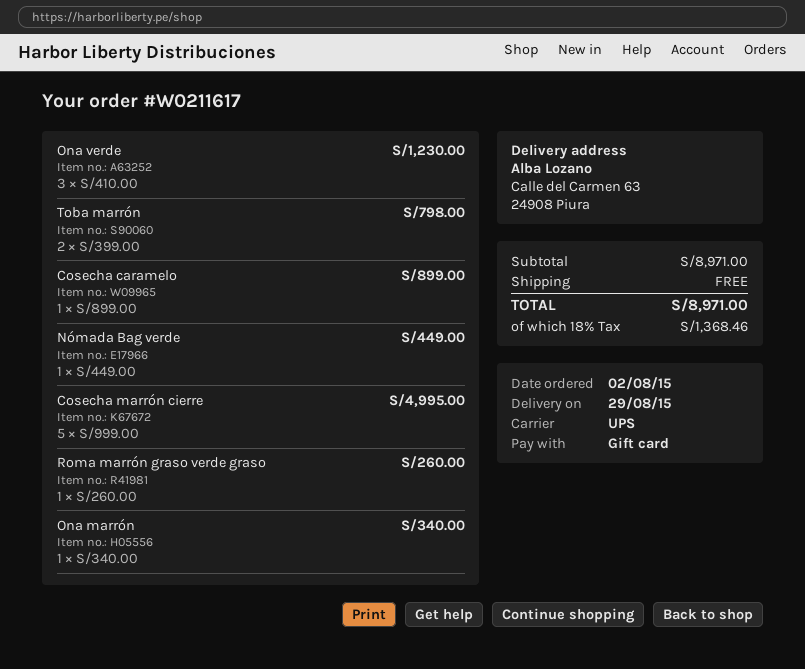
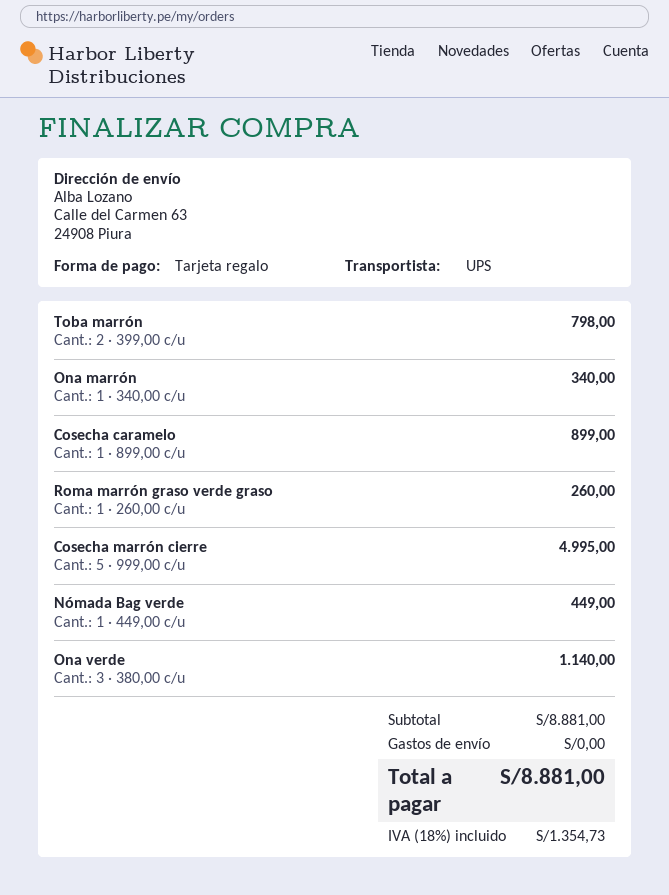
Ona verde: 3 x 410.00 = 1230.00 -> 3 x 380.00 = 1140.00
subtotal: 8971.00 -> 8881.00
tax: 18% = 1368.46 -> 18% = 1354.73
total: 8971.00 -> 8881.00

